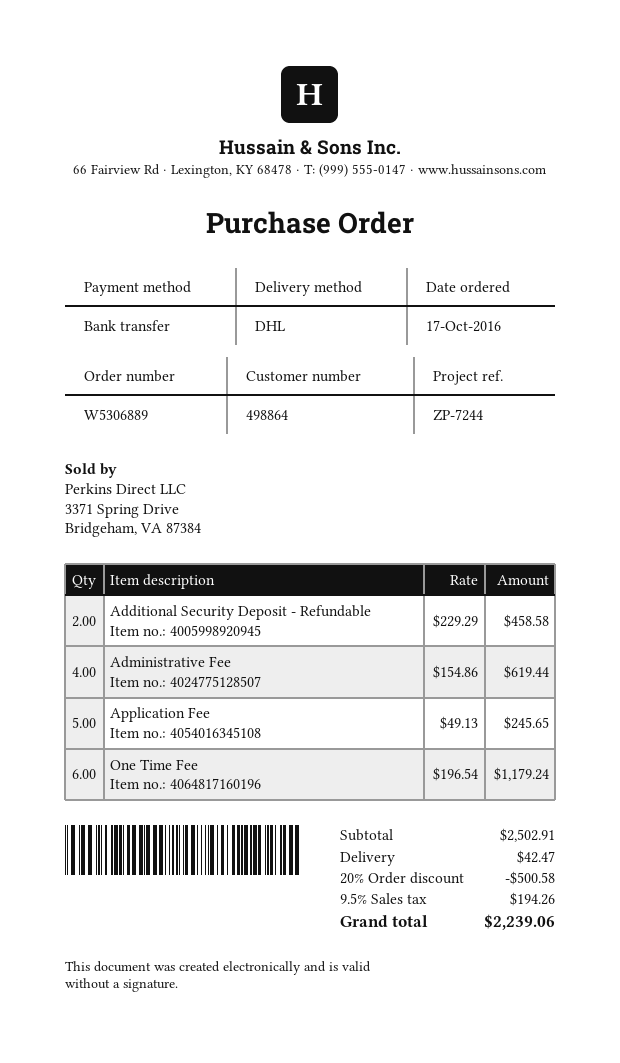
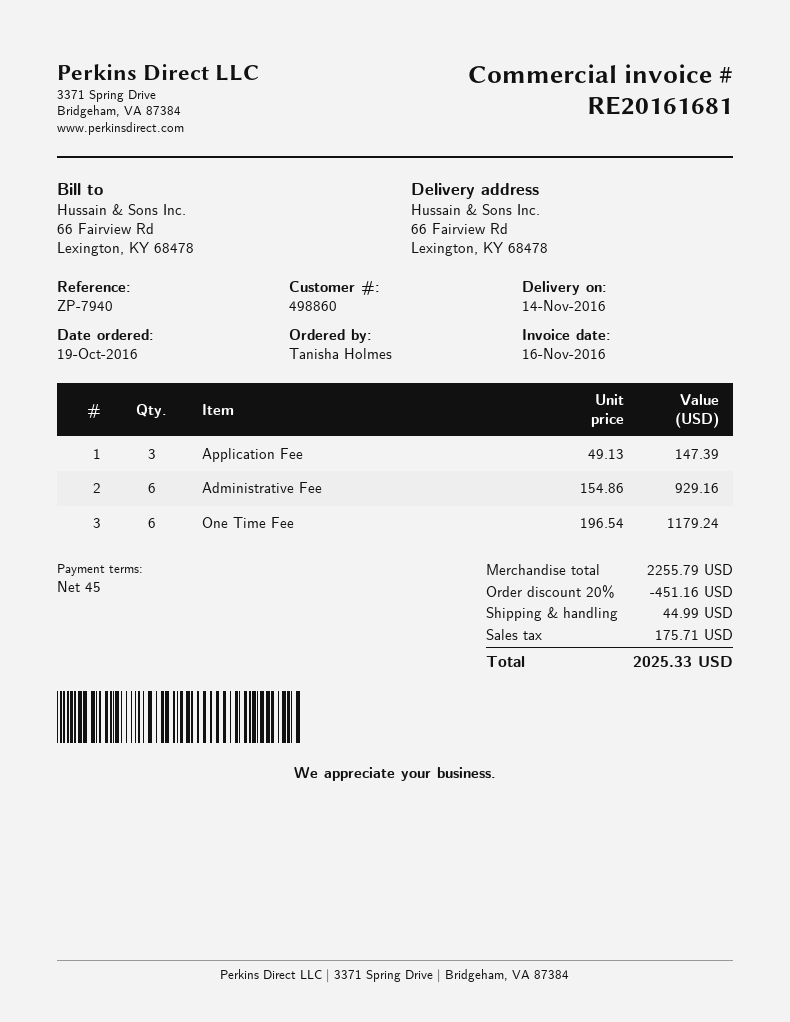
order date: 2016-10-17 -> 2016-10-19
customer number: 498864 -> 498860
reference: ZP-7244 -> ZP-7940
Additional Security Deposit - Refundable: 2 x 229.29 = 458.58 -> none
Administrative Fee: 4 x 154.86 = 619.44 -> 6 x 154.86 = 929.16
Application Fee: 5 x 49.13 = 245.65 -> 3 x 49.13 = 147.39
subtotal: 2502.91 -> 2255.79
discount: 20% = 500.58 -> 20% = 451.16
shipping: 42.47 -> 44.99
tax: 194.26 -> 175.71
total: 2239.06 -> 2025.33

